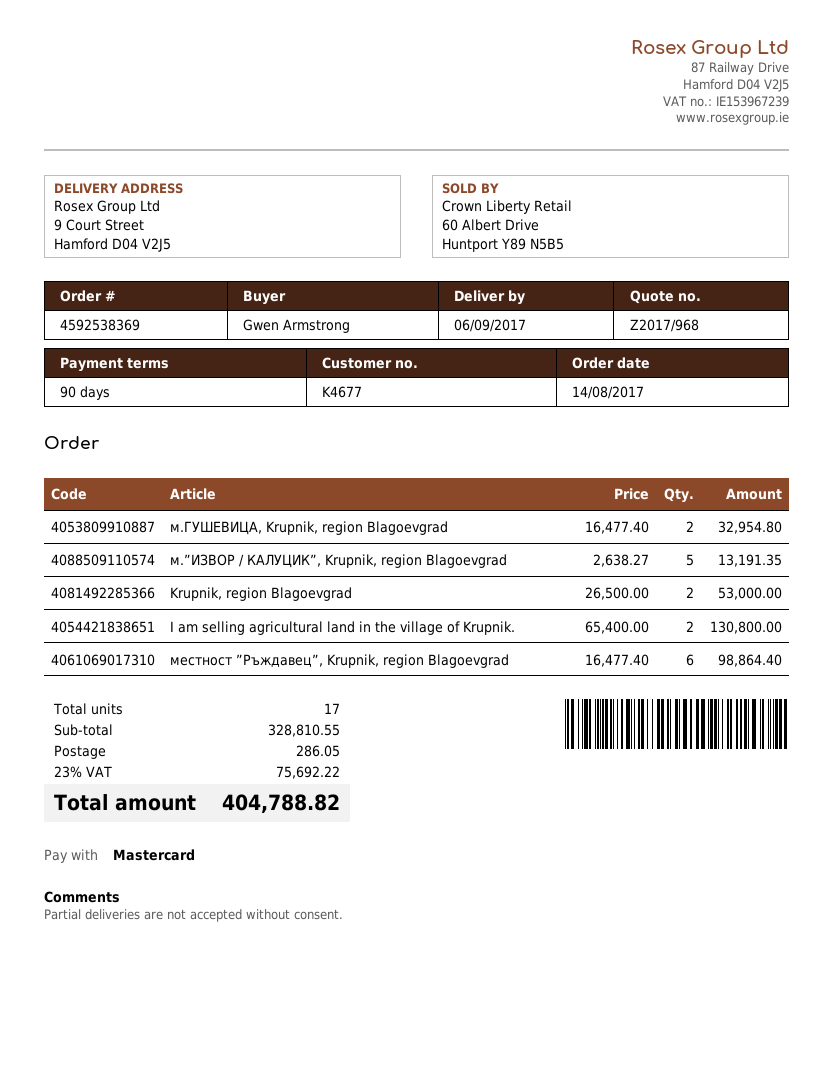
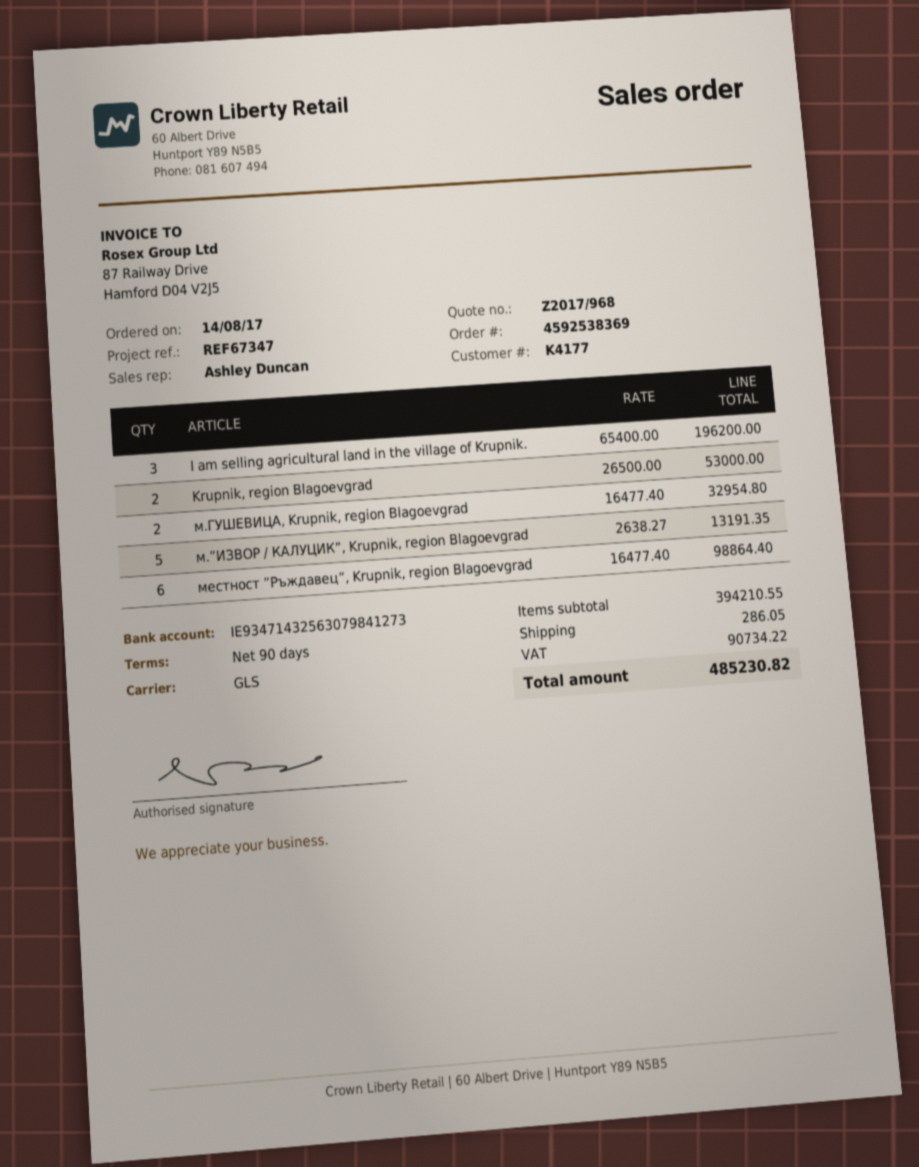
customer number: K4677 -> K4177
I am selling agricultural land in the village of Krupnik.: 2 x 65400.00 = 130800.00 -> 3 x 65400.00 = 196200.00
subtotal: 328810.55 -> 394210.55
tax: 75692.22 -> 90734.22
total: 404788.82 -> 485230.82

